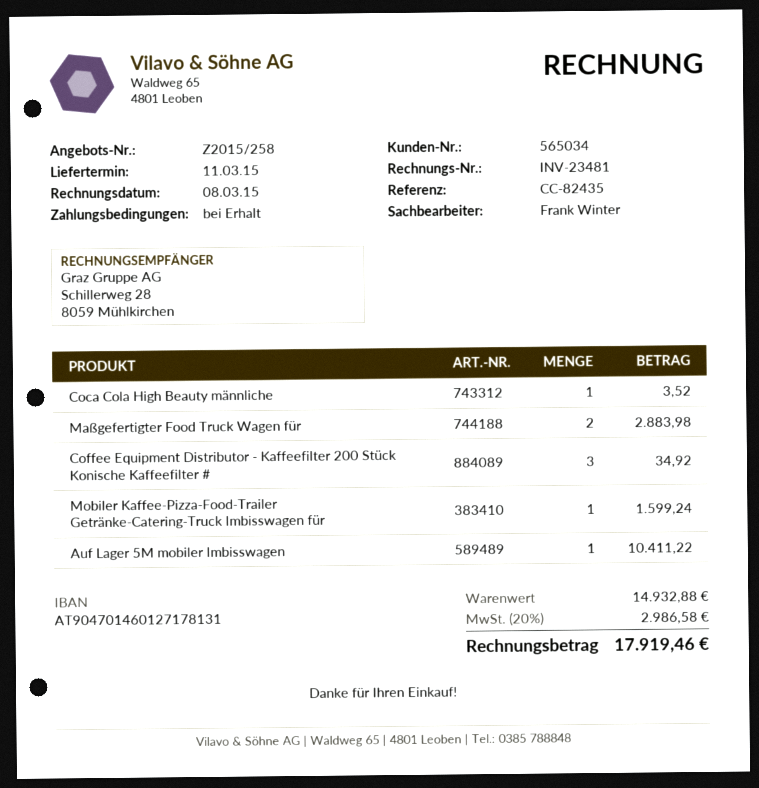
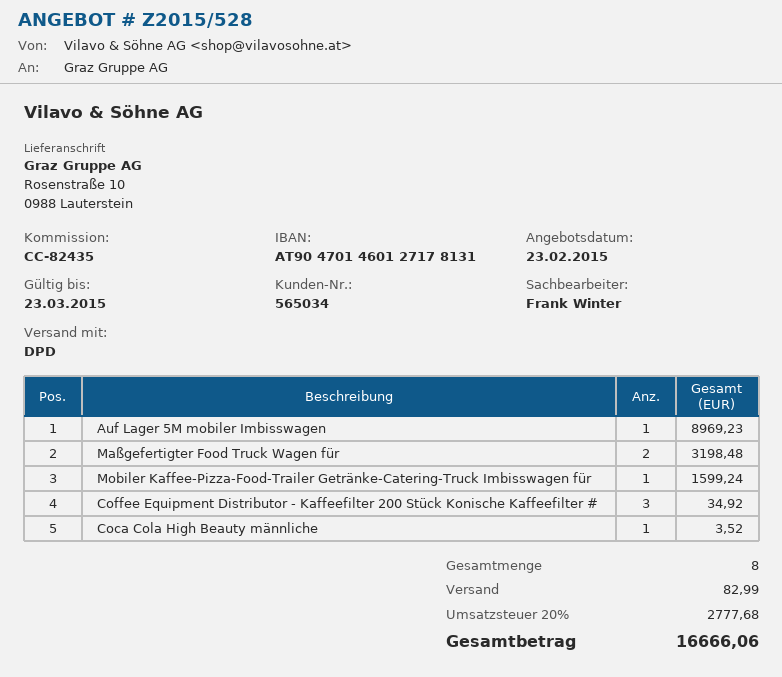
quote number: Z2015/258 -> Z2015/528
Maßgefertigter Food Truck Wagen für: 2 for 2883.98 -> 2 for 3198.48
Auf Lager 5M mobiler Imbisswagen: 1 for 10411.22 -> 1 for 8969.23
shipping: none -> 82.99
tax: 20% = 2986.58 -> 20% = 2777.68
total: 17919.46 -> 16666.06

